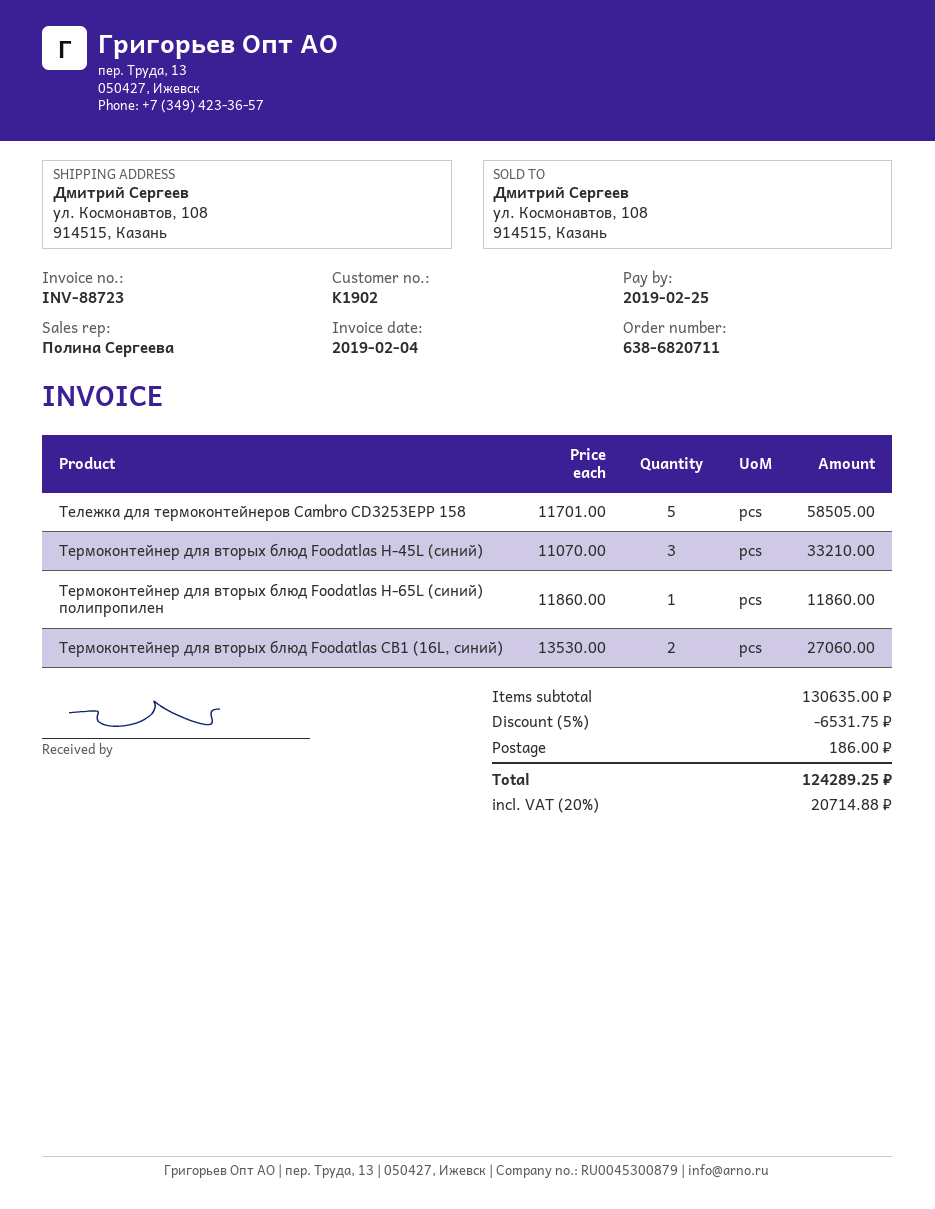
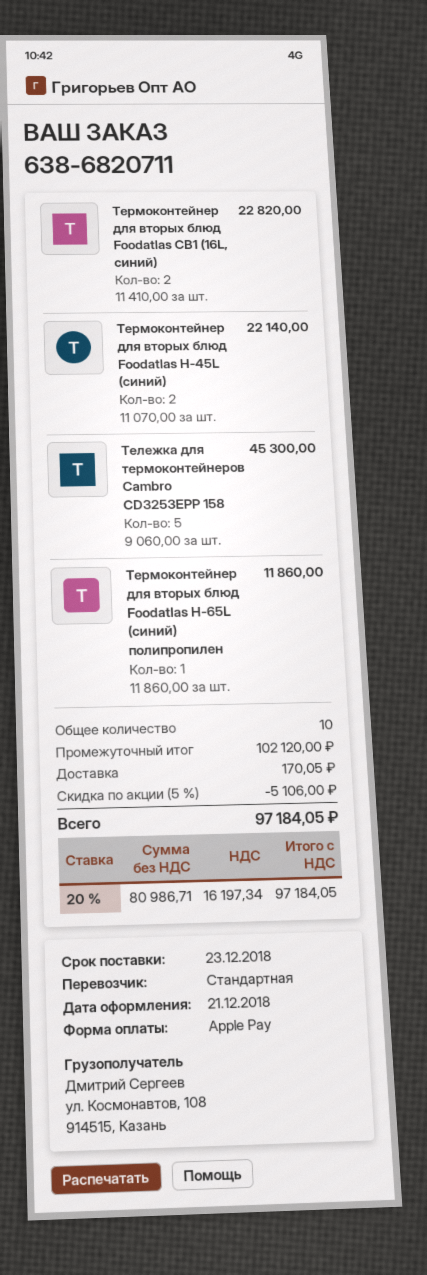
Тележка для термоконтейнеров Cambro CD3253EPP 158: 5 x 11701.00 = 58505.00 -> 5 x 9060.00 = 45300.00
Термоконтейнер для вторых блюд Foodatlas H-45L (синий): 3 x 11070.00 = 33210.00 -> 2 x 11070.00 = 22140.00
Термоконтейнер для вторых блюд Foodatlas CB1 (16L, синий): 2 x 13530.00 = 27060.00 -> 2 x 11410.00 = 22820.00
subtotal: 130635.00 -> 102120.00
discount: 5% = 6531.75 -> 5% = 5106.00
shipping: 186.00 -> 170.05
tax: 20% = 20714.88 -> 20% = 16197.34
total: 124289.25 -> 97184.05

